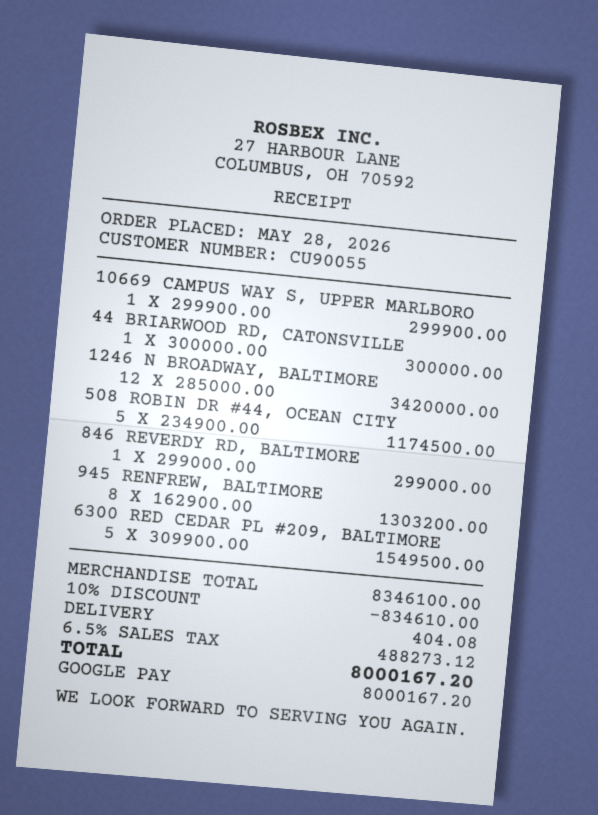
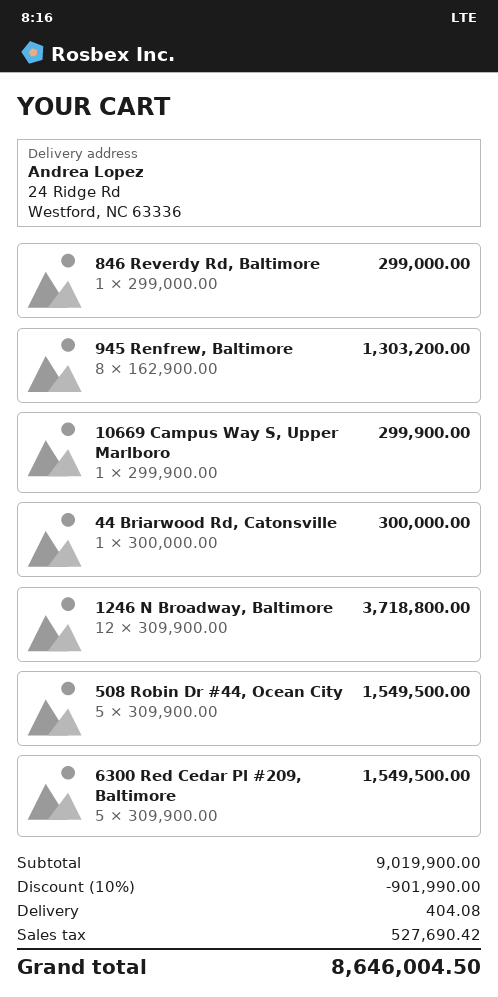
1246 N BROADWAY, BALTIMORE: 12 x 285000.00 = 3420000.00 -> 12 x 309900.00 = 3718800.00
508 ROBIN DR #44, OCEAN CITY: 5 x 234900.00 = 1174500.00 -> 5 x 309900.00 = 1549500.00
subtotal: 8346100.00 -> 9019900.00
discount: 10% = 834610.00 -> 10% = 901990.00
tax: 488273.12 -> 527690.42
total: 8000167.20 -> 8646004.50

